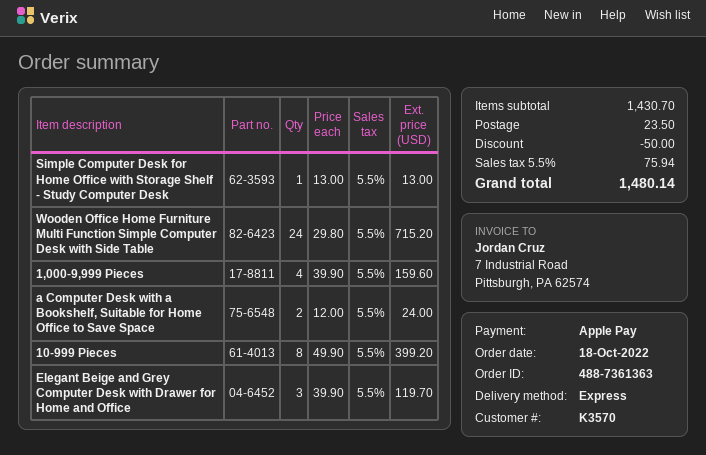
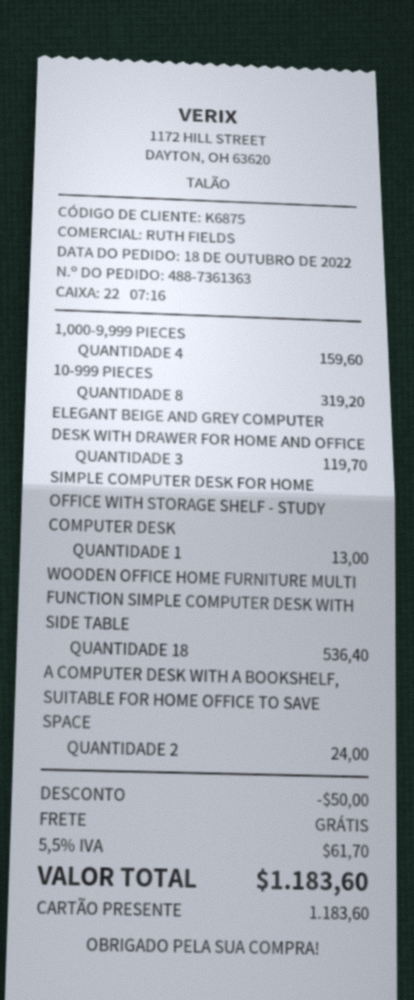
customer number: K3570 -> K6875
payment method: Apple Pay -> gift card
Wooden Office Home Furniture Multi Function Simple Computer Desk with Side Table: 24 for 715.20 -> 18 for 536.40
10-999 Pieces: 8 for 399.20 -> 8 for 319.20
shipping: 23.50 -> 0.00
tax: 5.5% = 75.94 -> 5.5% = 61.70
total: 1480.14 -> 1183.60

